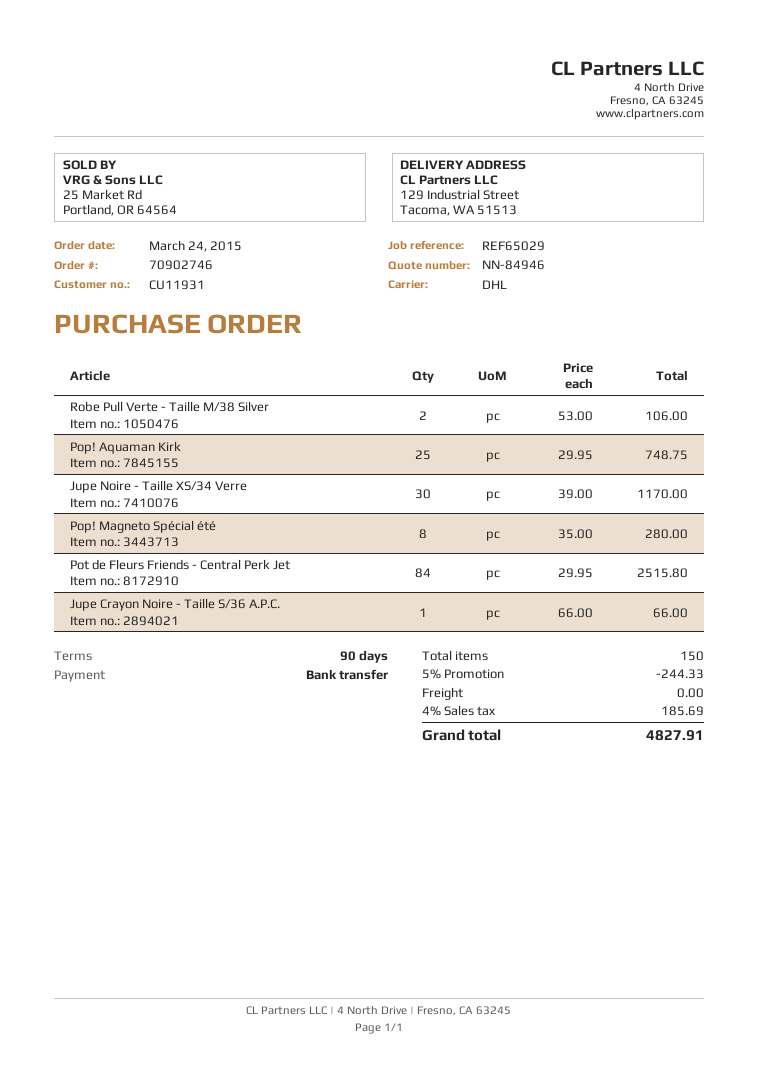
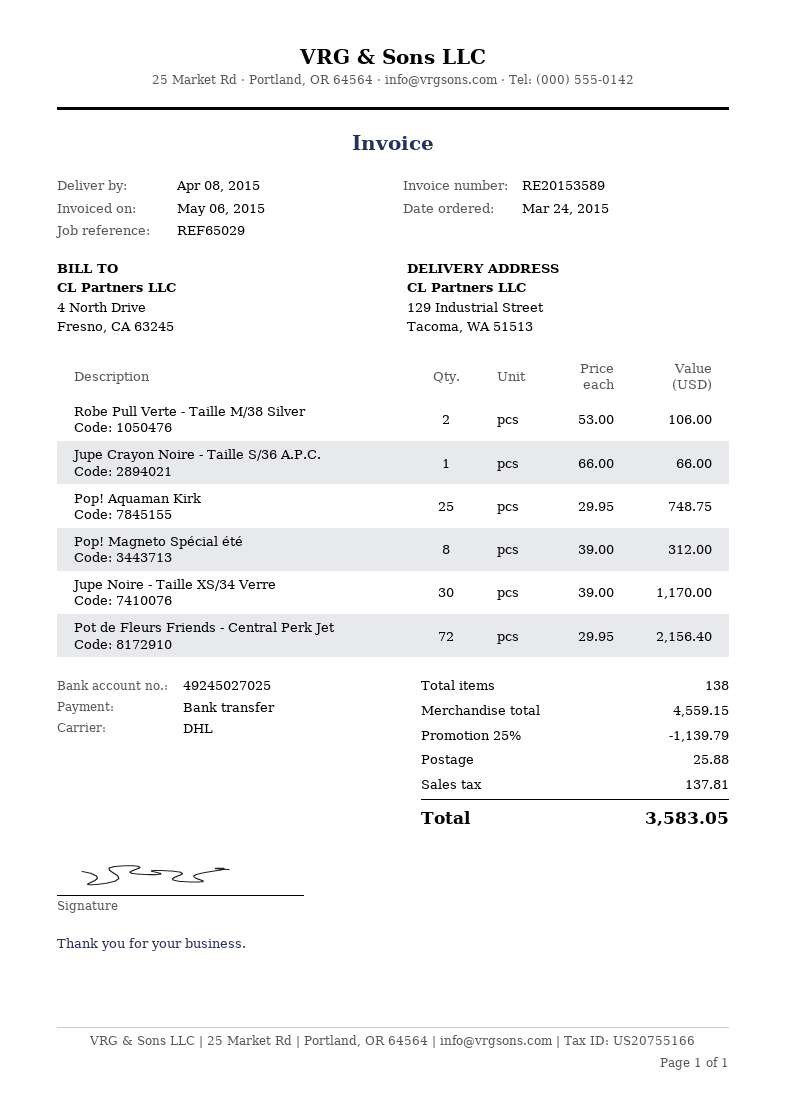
Pop! Magneto Spécial été: 8 x 35.00 = 280.00 -> 8 x 39.00 = 312.00
Pot de Fleurs Friends - Central Perk Jet: 84 x 29.95 = 2515.80 -> 72 x 29.95 = 2156.40
total quantity: 150 -> 138
discount: 5% = 244.33 -> 25% = 1139.79
shipping: 0.00 -> 25.88
tax: 185.69 -> 137.81
total: 4827.91 -> 3583.05

